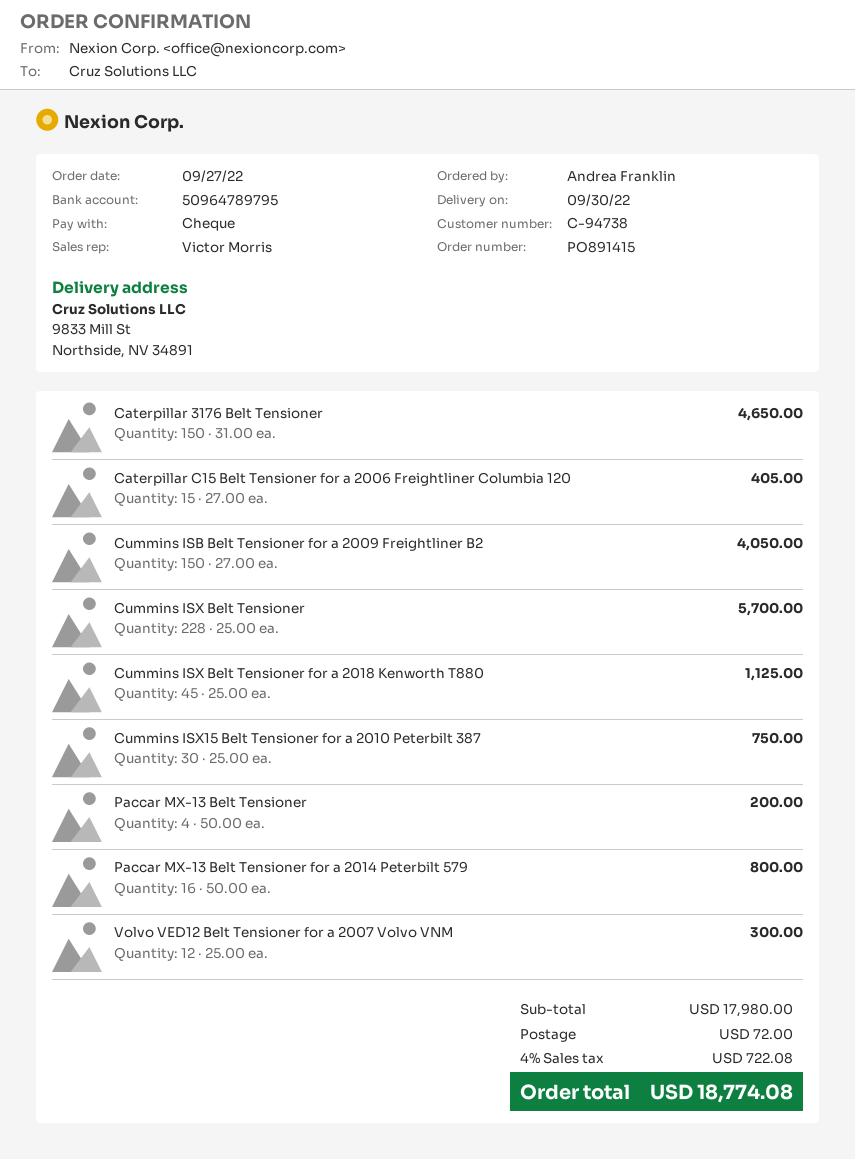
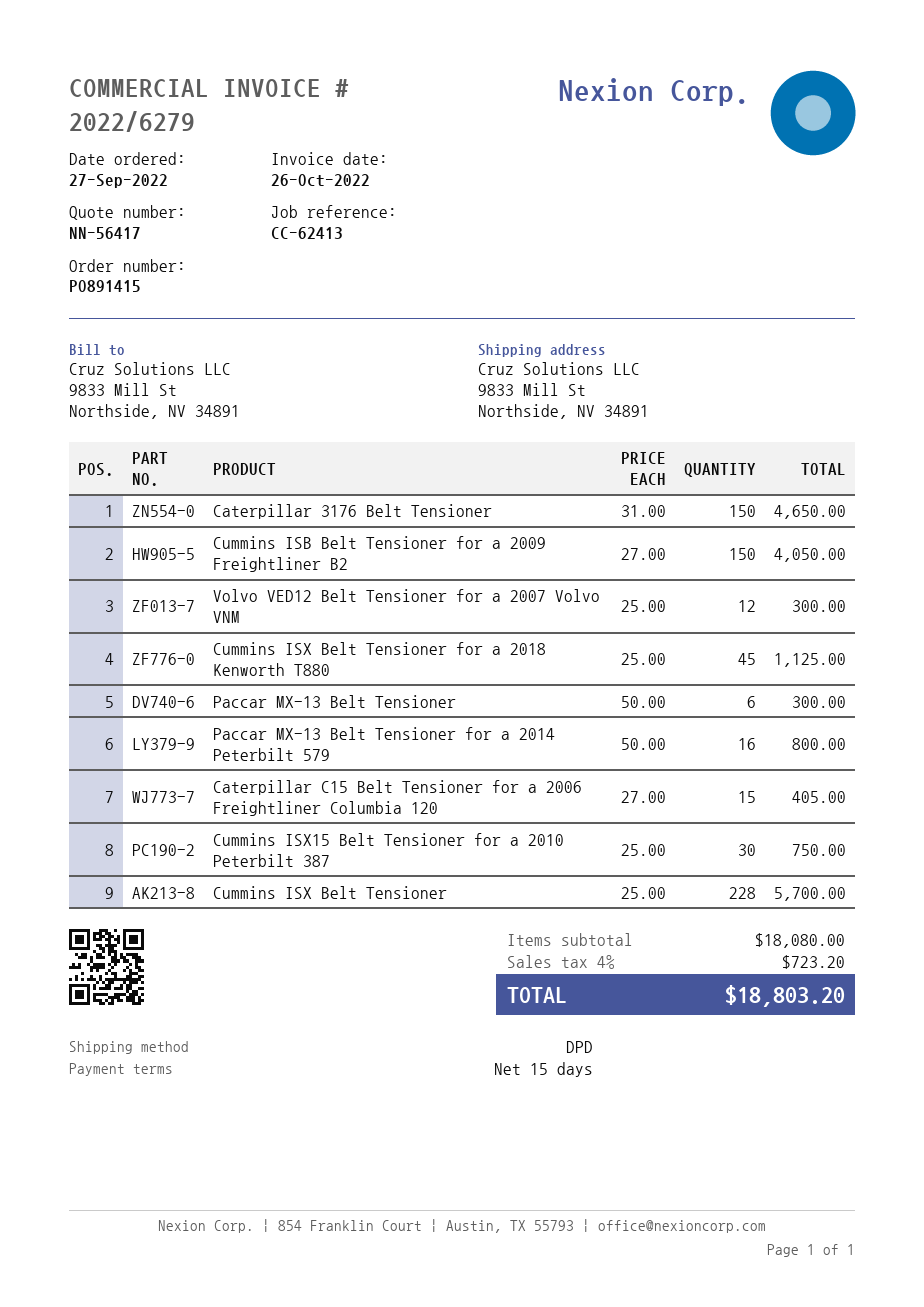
Paccar MX-13 Belt Tensioner: 4 x 50.00 = 200.00 -> 6 x 50.00 = 300.00
subtotal: 17980.00 -> 18080.00
shipping: 72.00 -> none
tax: 4% = 722.08 -> 4% = 723.20
total: 18774.08 -> 18803.20

